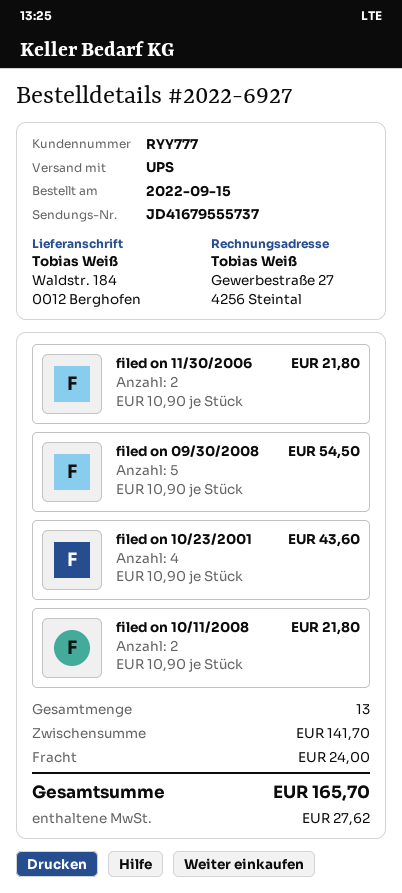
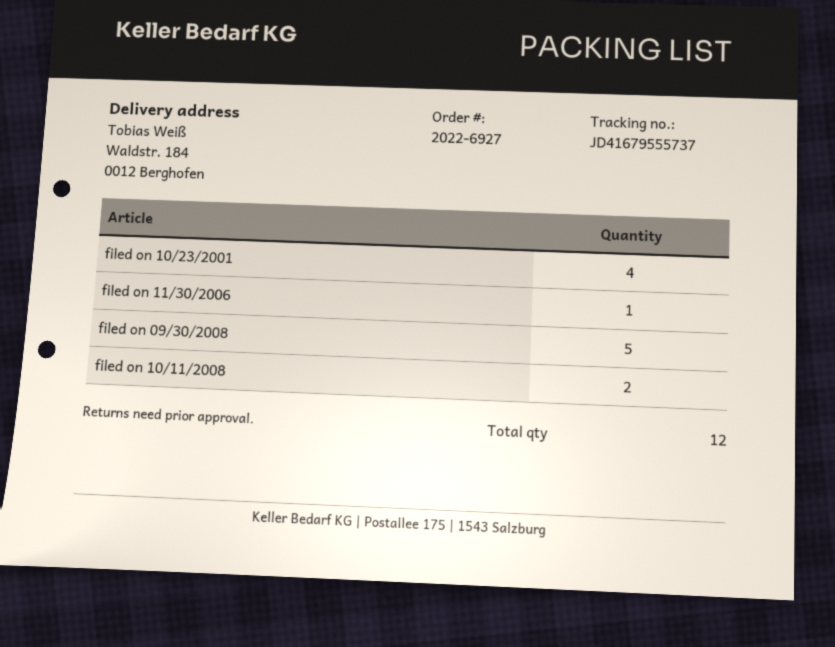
filed on 11/30/2006: 2 -> 1
total quantity: 13 -> 12

